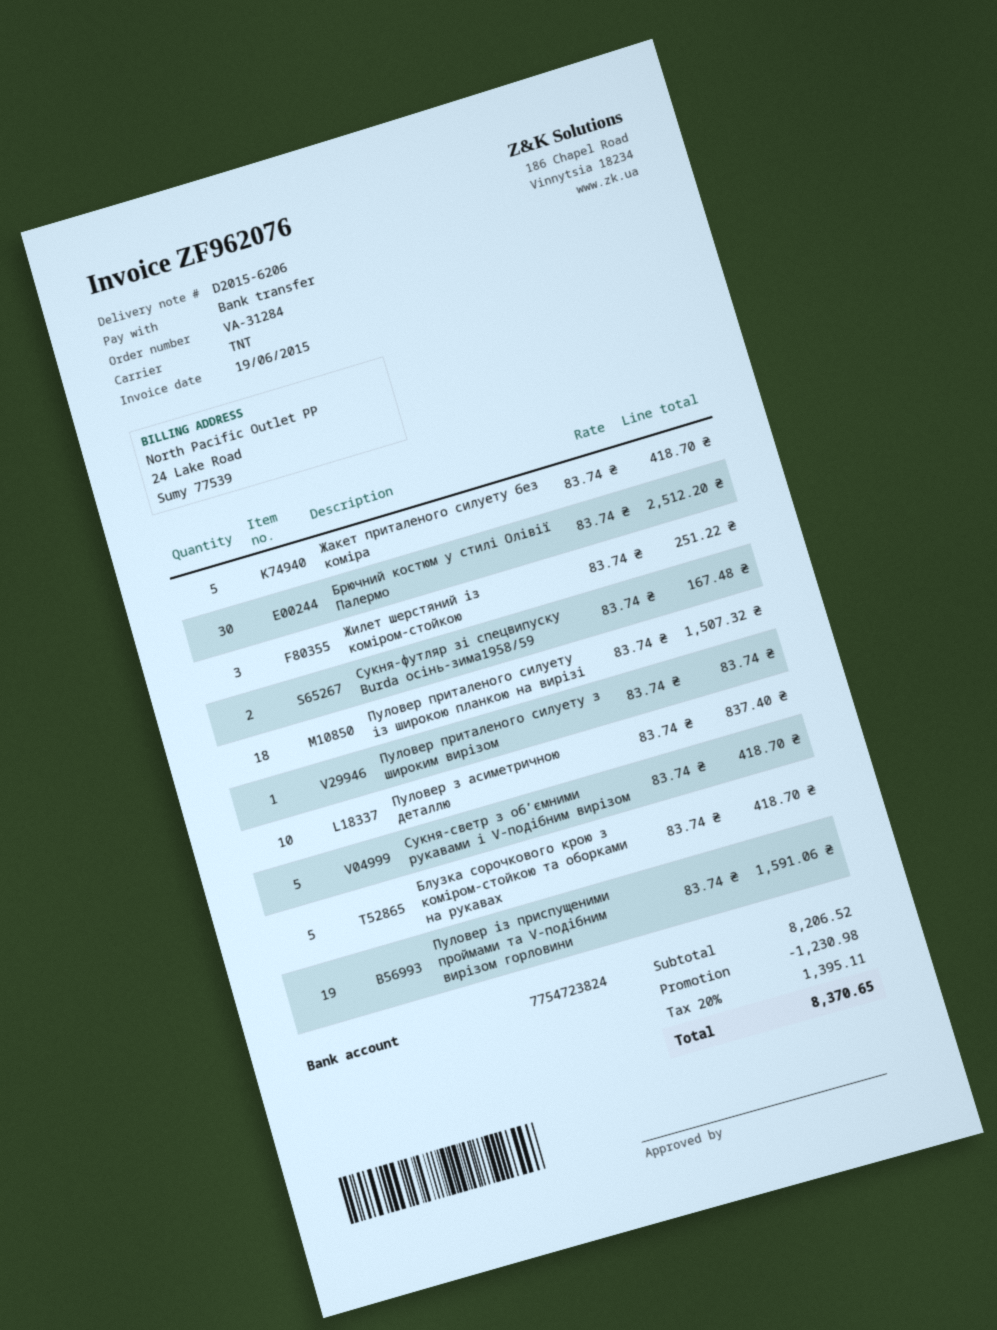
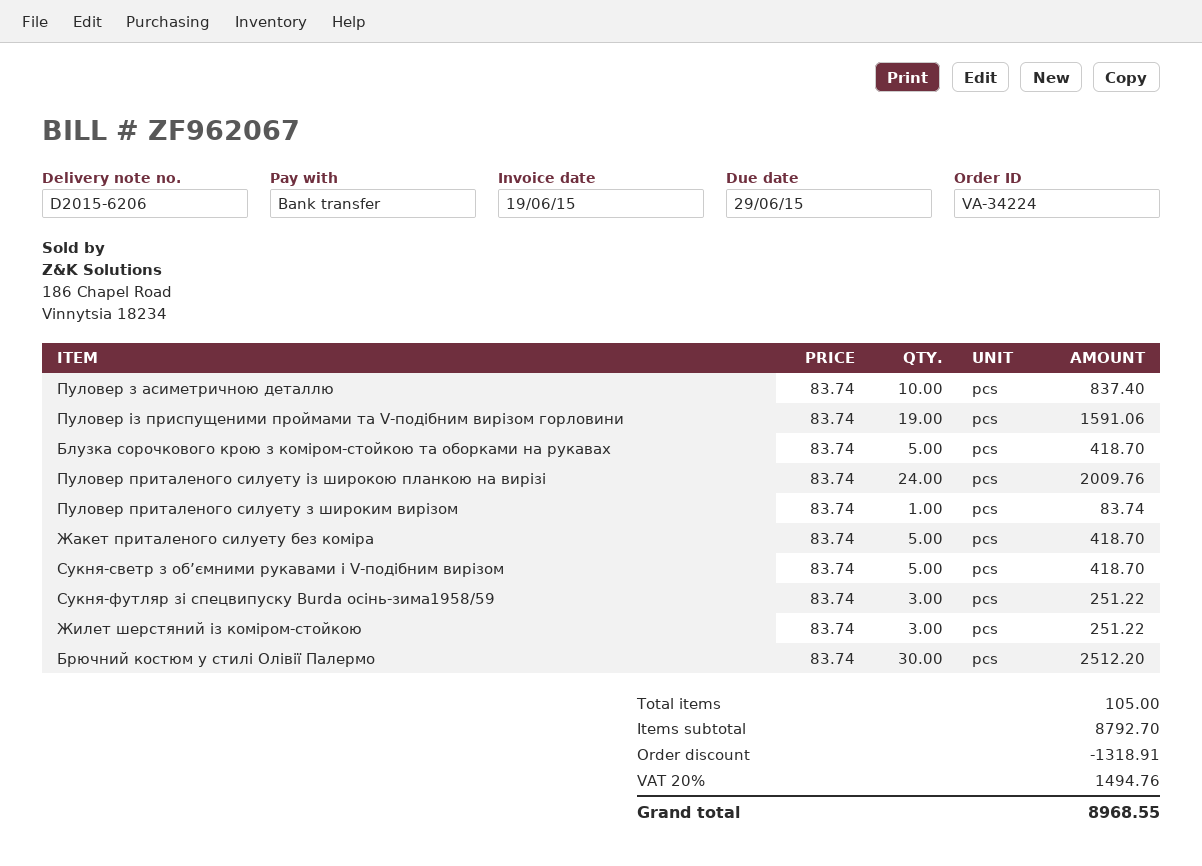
order number: VA-31284 -> VA-34224
invoice number: ZF962076 -> ZF962067
Сукня-футляр зі спецвипуску Burda осінь-зима1958/59: 2 x 83.74 = 167.48 -> 3 x 83.74 = 251.22
Пуловер приталеного силуету із широкою планкою на вирізі: 18 x 83.74 = 1507.32 -> 24 x 83.74 = 2009.76
subtotal: 8206.52 -> 8792.70
discount: 1230.98 -> 1318.91
tax: 20% = 1395.11 -> 20% = 1494.76
total: 8370.65 -> 8968.55

